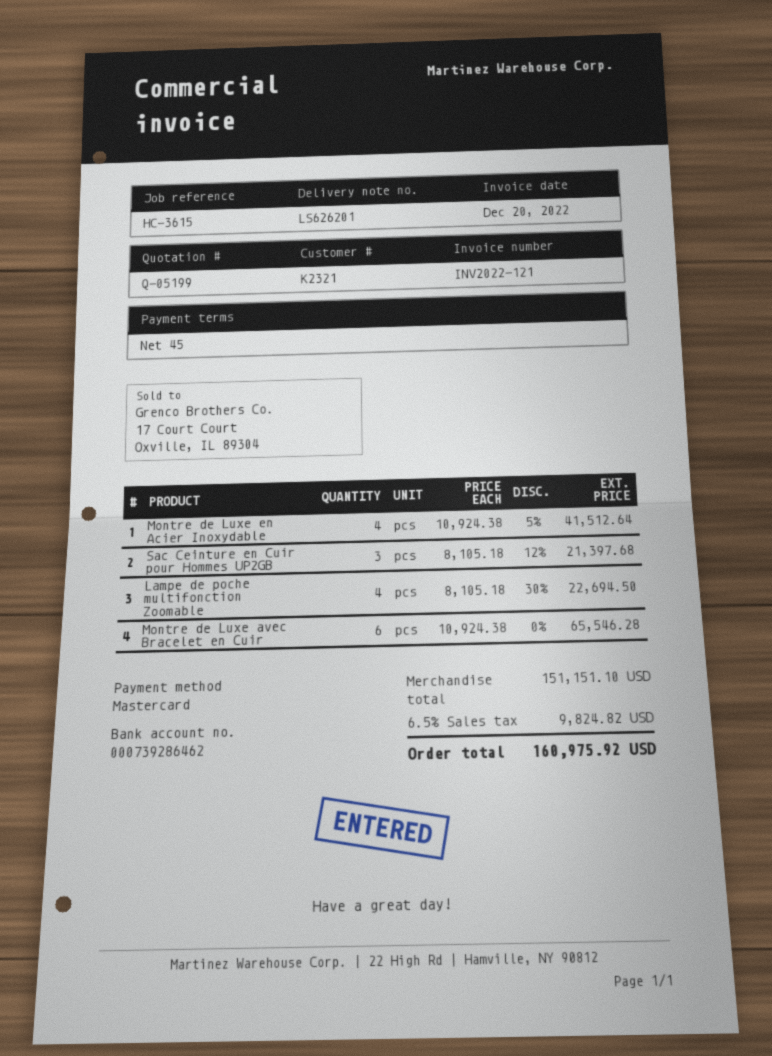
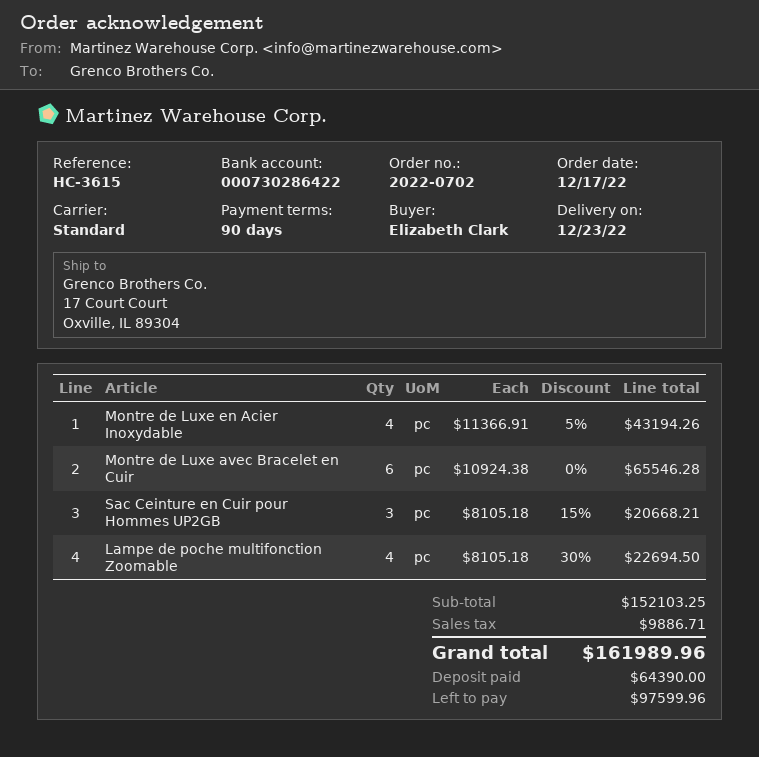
payment terms: 45 days -> 90 days
bank account: 000739286462 -> 000730286422
Montre de Luxe en Acier Inoxydable: 4 x 10924.38 - 5% = 41512.64 -> 4 x 11366.91 - 5% = 43194.26
Sac Ceinture en Cuir pour Hommes UP2GB: 3 x 8105.18 - 12% = 21397.68 -> 3 x 8105.18 - 15% = 20668.21
subtotal: 151151.10 -> 152103.25
tax: 9824.82 -> 9886.71
total: 160975.92 -> 161989.96

